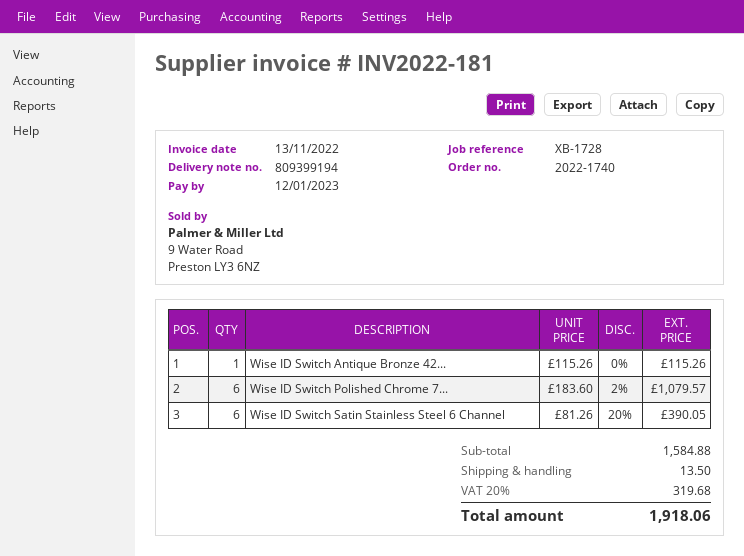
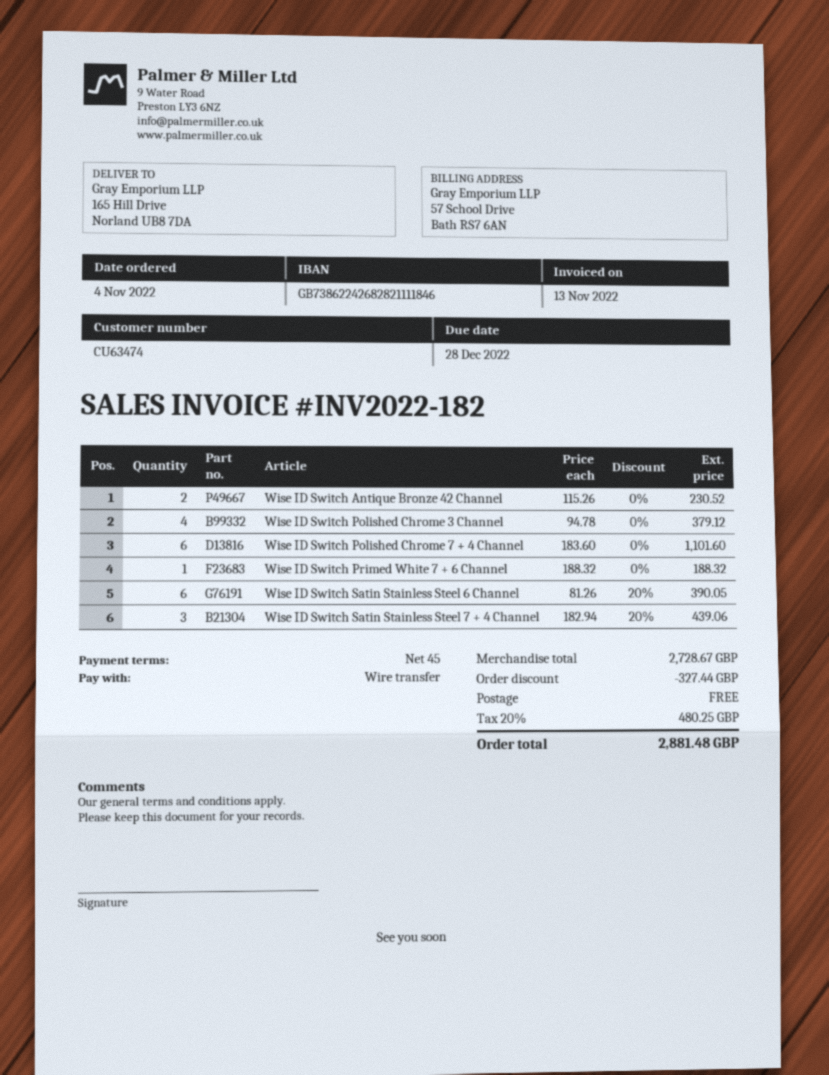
invoice number: INV2022-181 -> INV2022-182
due date: 2023-01-12 -> 2022-12-28
Wise ID Switch Antique Bronze 42...: 1 x 115.26 = 115.26 -> 2 x 115.26 = 230.52
Wise ID Switch Polished Chrome 7...: 6 x 183.60 - 2% = 1079.57 -> 6 x 183.60 = 1101.60
Wise ID Switch Polished Chrome 3 Channel: none -> 4 x 94.78 = 379.12
Wise ID Switch Primed White 7 + 6 Channel: none -> 1 x 188.32 = 188.32
Wise ID Switch Satin Stainless Steel 7 + 4 Channel: none -> 3 x 182.94 - 20% = 439.06
subtotal: 1584.88 -> 2728.67
discount: none -> 327.44
shipping: 13.50 -> 0.00
tax: 20% = 319.68 -> 20% = 480.25
total: 1918.06 -> 2881.48

